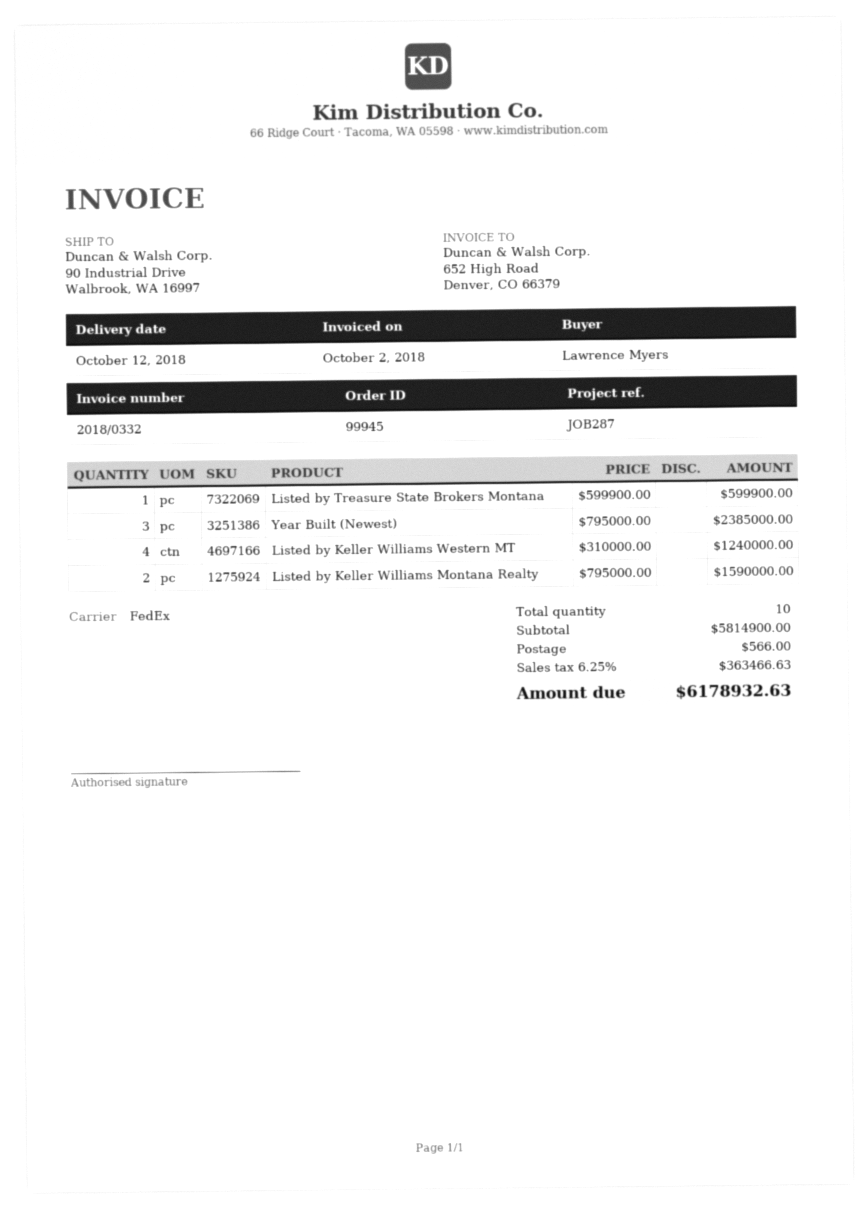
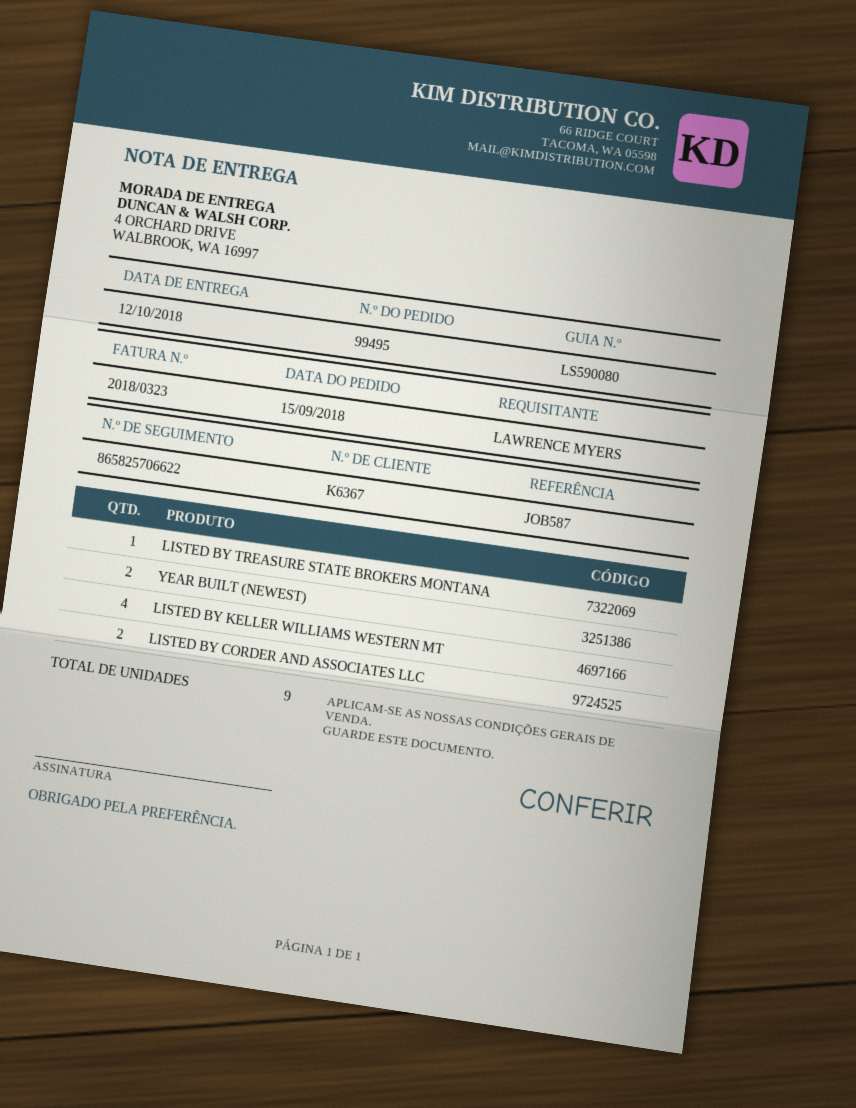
order number: 99945 -> 99495
invoice number: 2018/0332 -> 2018/0323
reference: JOB287 -> JOB587
ship to: 90 Industrial Drive, Walbrook, WA 16997 -> 4 ORCHARD DRIVE, WALBROOK, WA 16997
Year Built (Newest): 3 -> 2
Listed by Keller Williams Montana Realty: 2 -> none
LISTED BY CORDER AND ASSOCIATES LLC: none -> 2
total quantity: 10 -> 9

